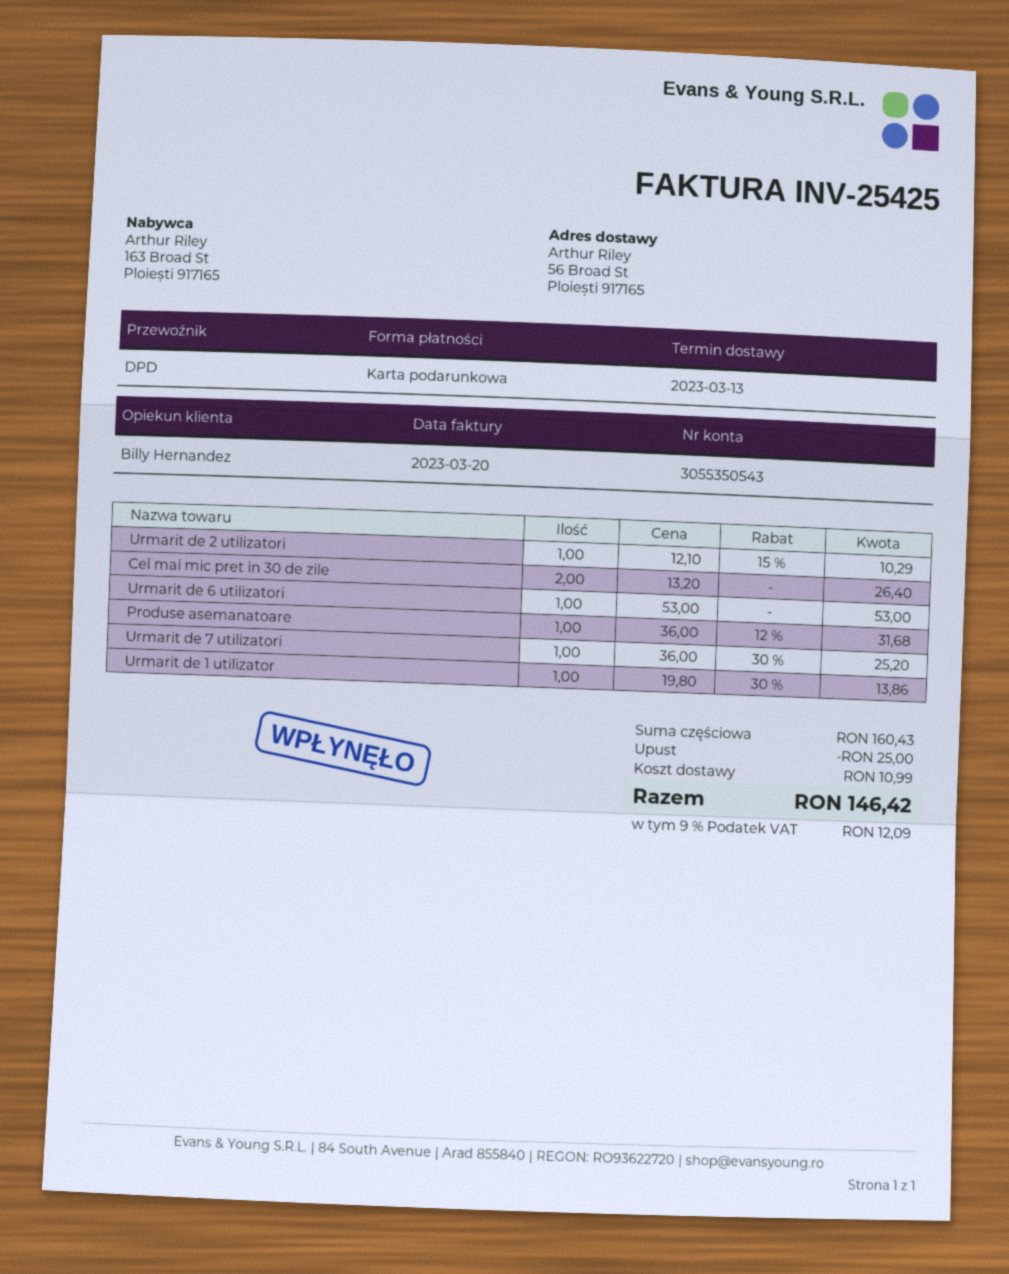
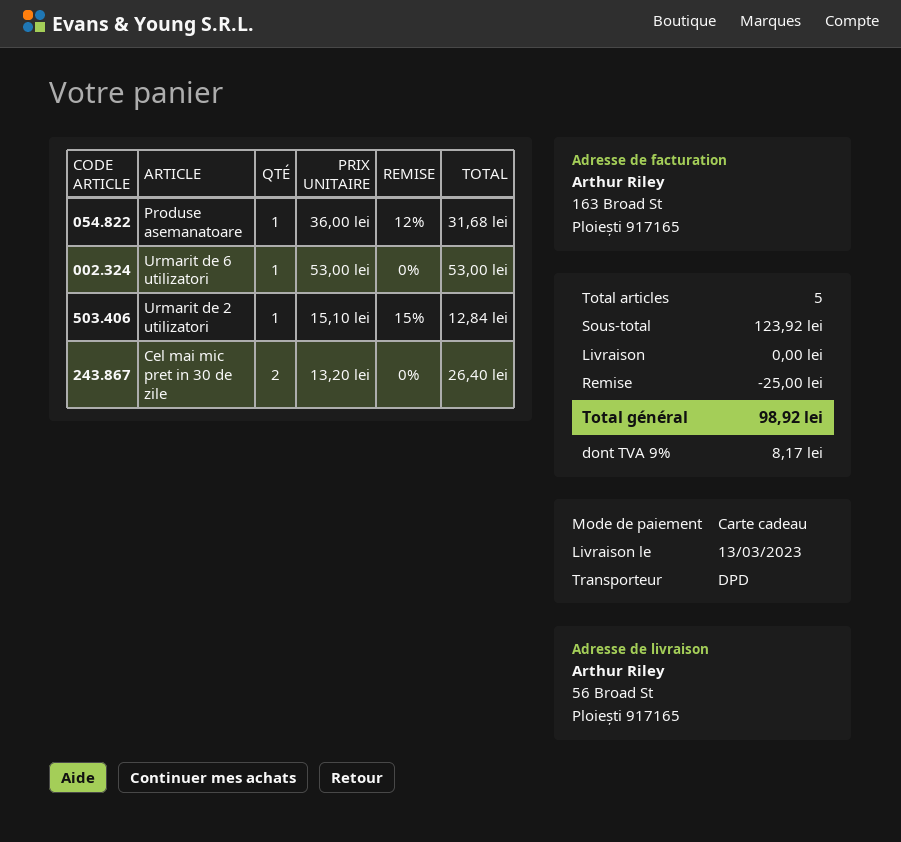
Urmarit de 2 utilizatori: 1 x 12.10 - 15% = 10.29 -> 1 x 15.10 - 15% = 12.84
Urmarit de 7 utilizatori: 1 x 36.00 - 30% = 25.20 -> none
Urmarit de 1 utilizator: 1 x 19.80 - 30% = 13.86 -> none
subtotal: 160.43 -> 123.92
shipping: 10.99 -> 0.00
tax: 9% = 12.09 -> 9% = 8.17
total: 146.42 -> 98.92

